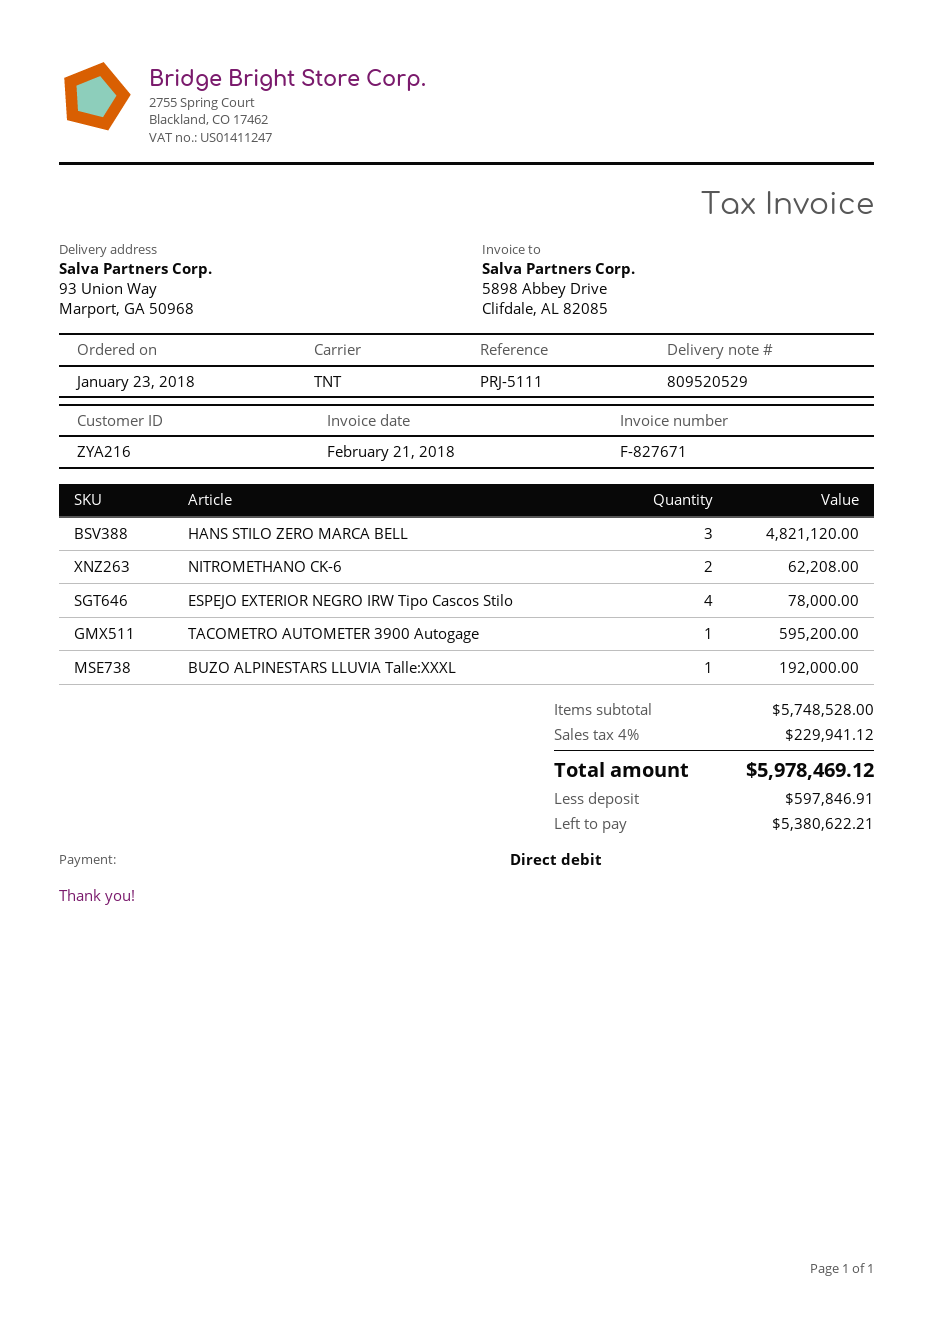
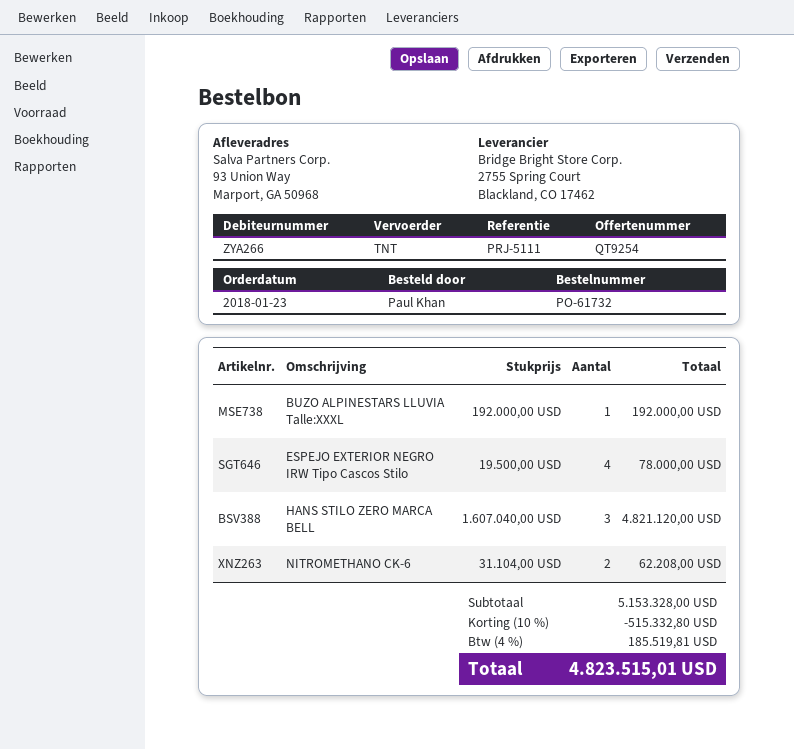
customer number: ZYA216 -> ZYA266
TACOMETRO AUTOMETER 3900 Autogage: 1 for 595200.00 -> none
subtotal: 5748528.00 -> 5153328.00
discount: none -> 10% = 515332.80
tax: 4% = 229941.12 -> 4% = 185519.81
total: 5978469.12 -> 4823515.01

